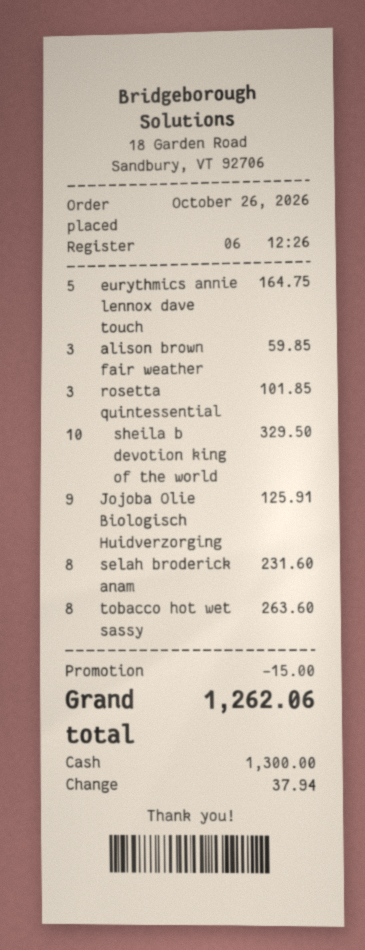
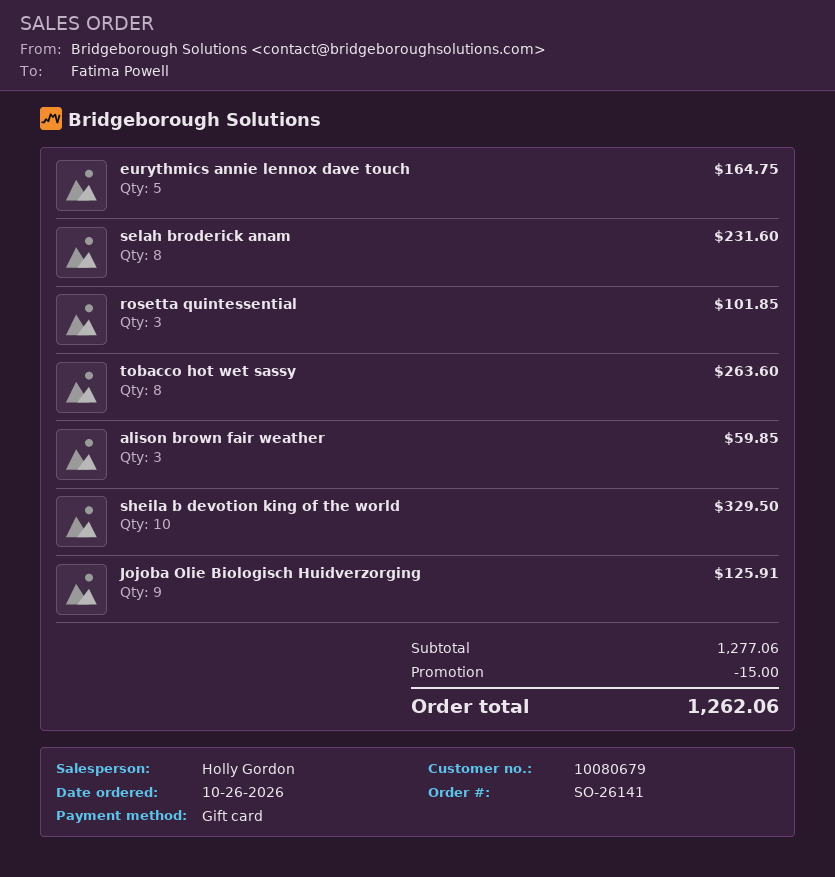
payment method: cash -> gift card

